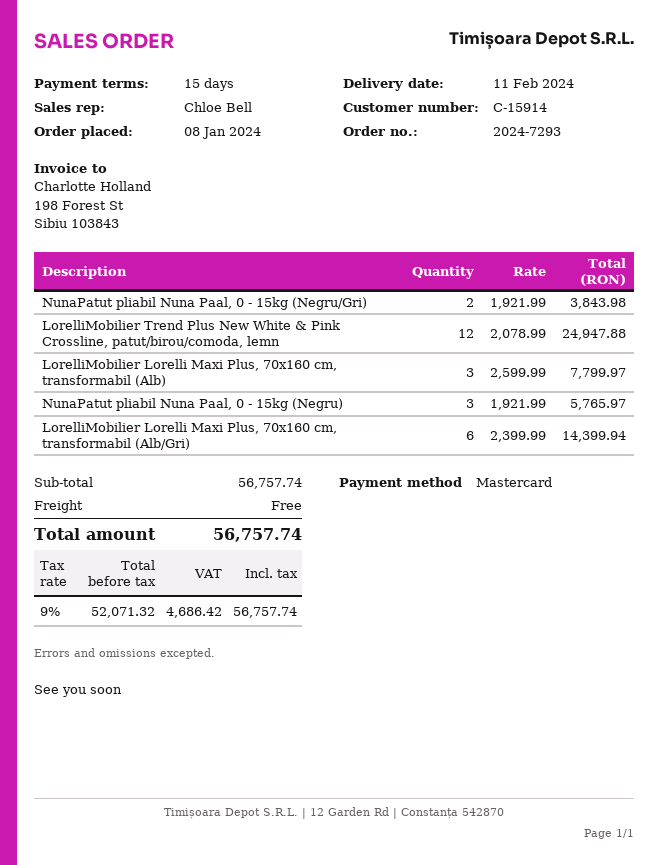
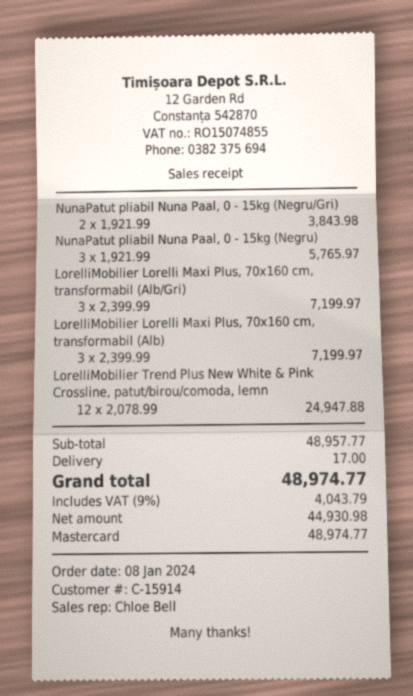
LorelliMobilier Lorelli Maxi Plus, 70x160 cm, transformabil (Alb): 3 x 2599.99 = 7799.97 -> 3 x 2399.99 = 7199.97
LorelliMobilier Lorelli Maxi Plus, 70x160 cm, transformabil (Alb/Gri): 6 x 2399.99 = 14399.94 -> 3 x 2399.99 = 7199.97
subtotal: 56757.74 -> 48957.77
shipping: 0.00 -> 17.00
net: 52071.32 -> 44930.98
tax: 9% = 4686.42 -> 9% = 4043.79
total: 56757.74 -> 48974.77

